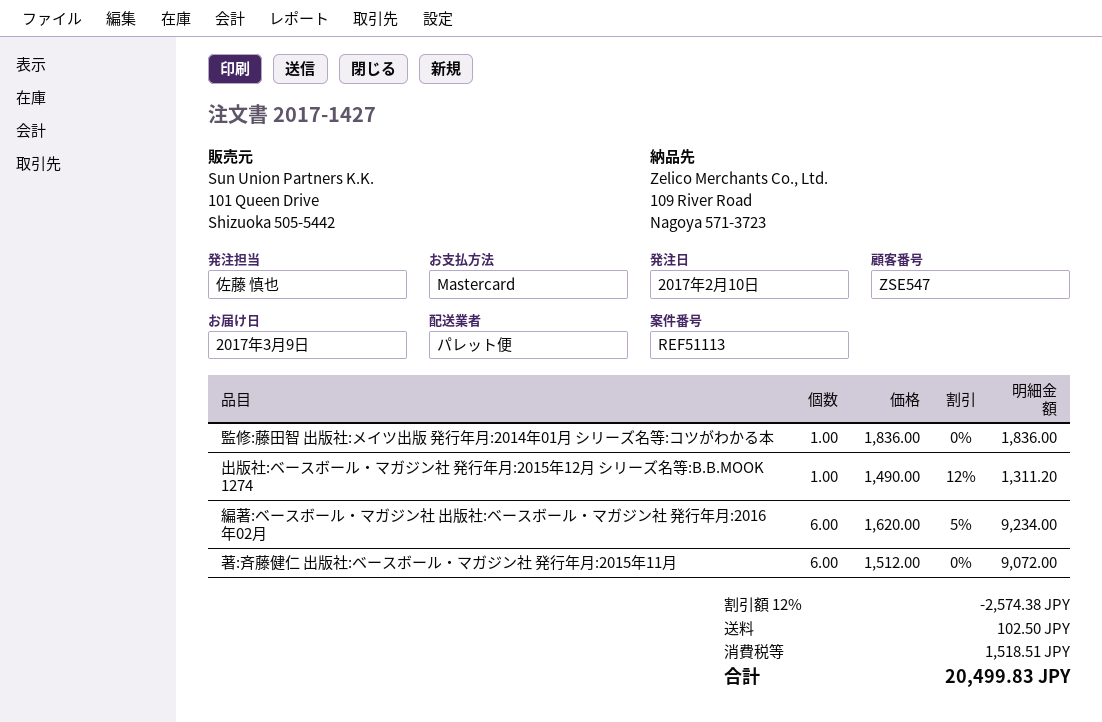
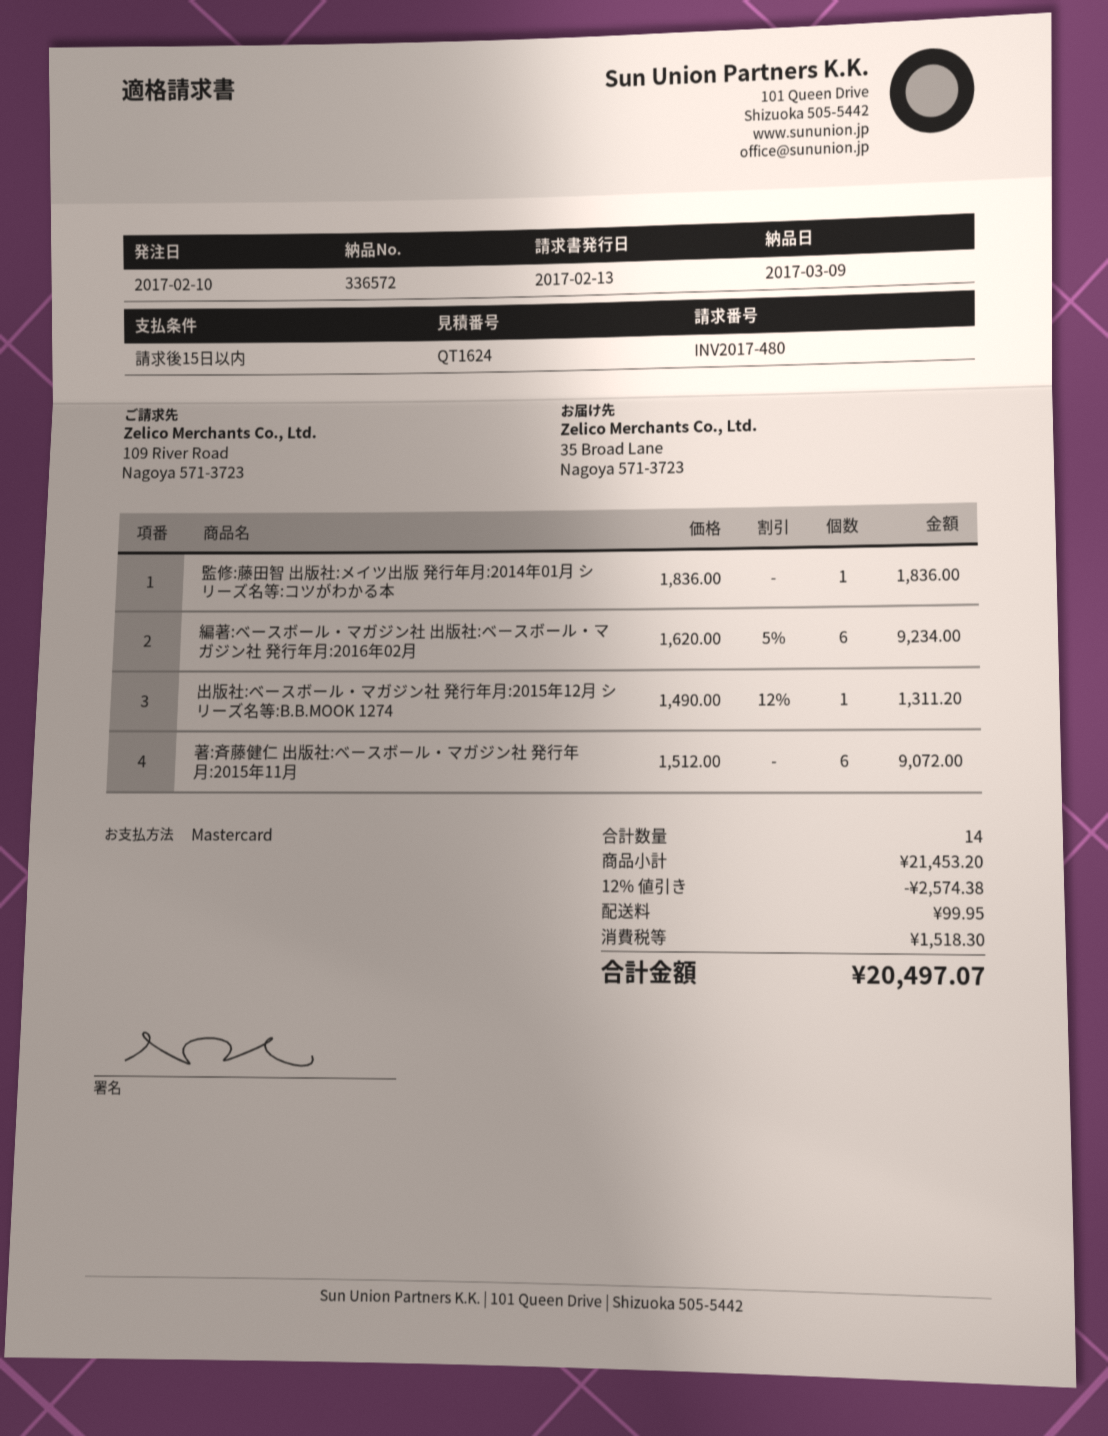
ship to: 109 River Road, Nagoya 571-3723 -> 35 Broad Lane, Nagoya 571-3723
shipping: 102.50 -> 99.95
tax: 1518.51 -> 1518.30
total: 20499.83 -> 20497.07

